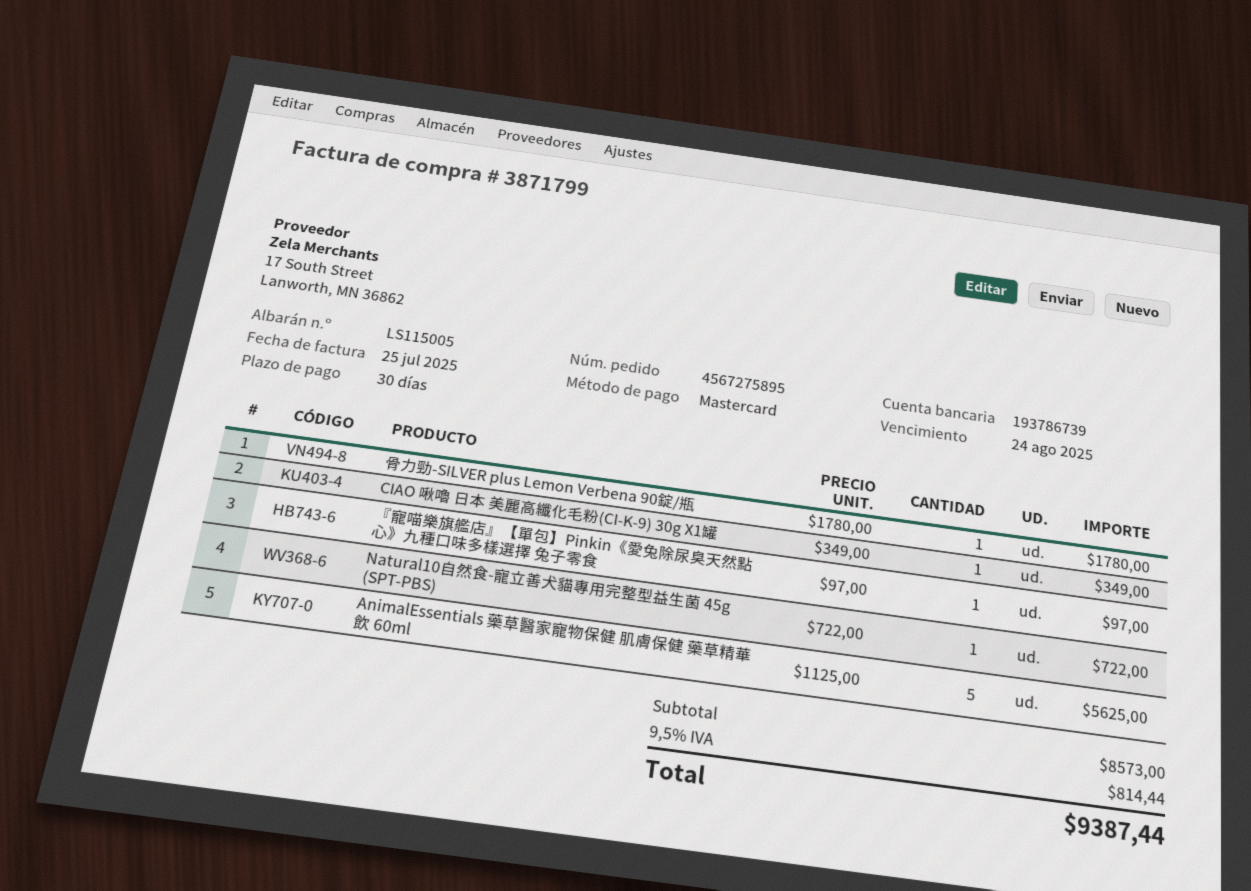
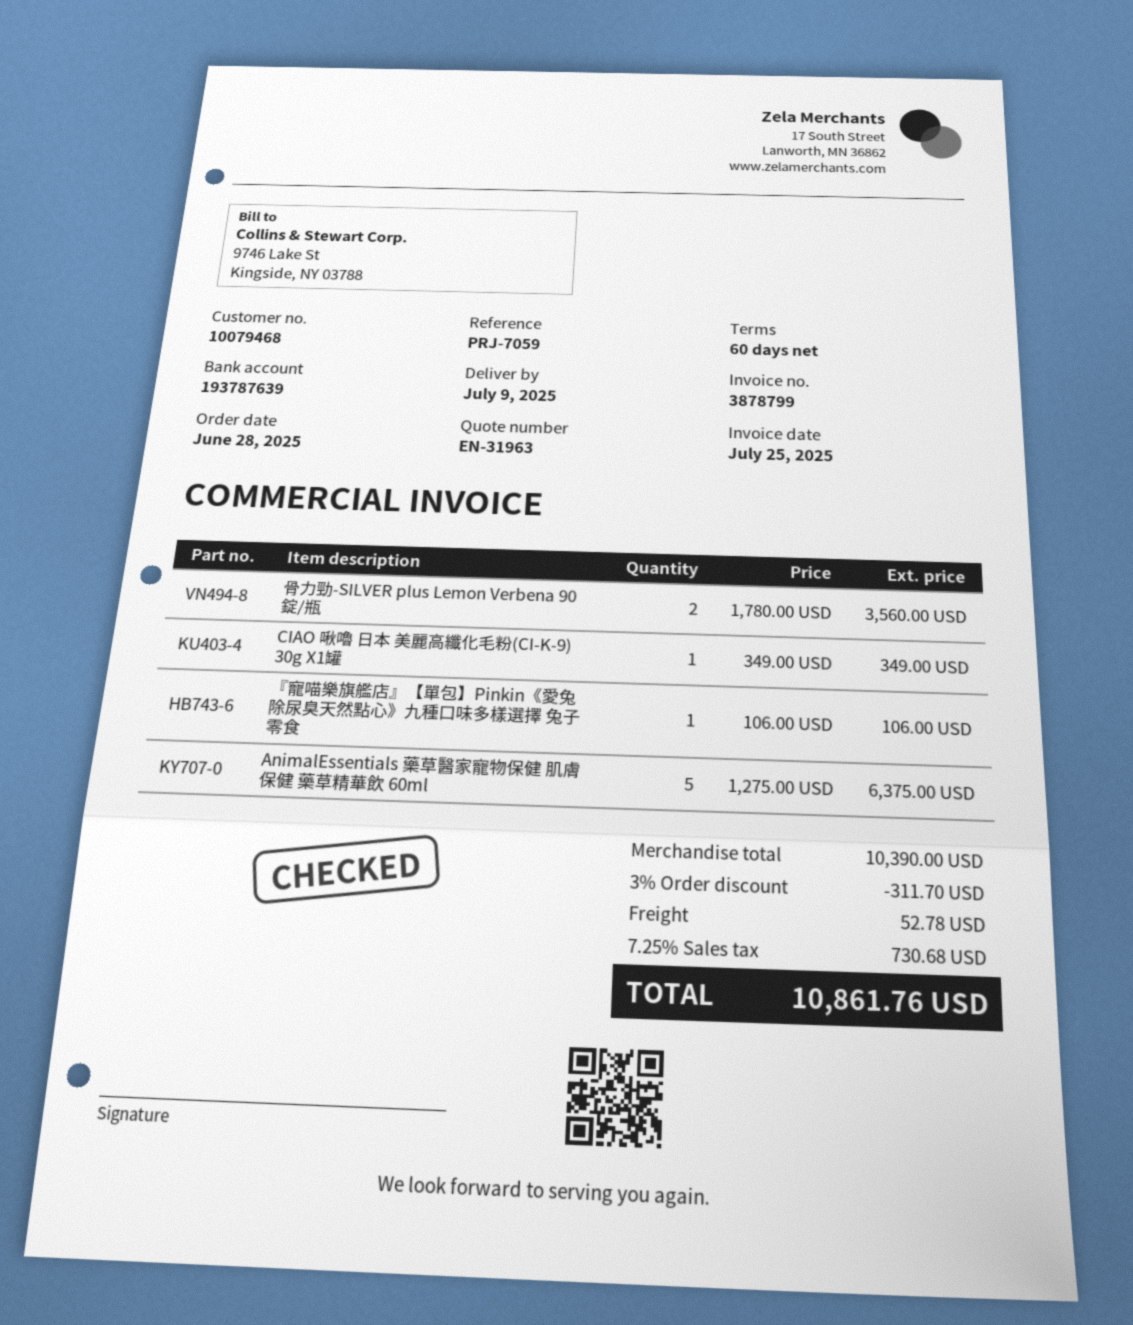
invoice number: 3871799 -> 3878799
payment terms: 30 days -> 60 days
bank account: 193786739 -> 193787639
骨力勁-SILVER plus Lemon Verbena 90錠/瓶: 1 x 1780.00 = 1780.00 -> 2 x 1780.00 = 3560.00
『寵喵樂旗艦店』【單包】Pinkin《愛兔除尿臭天然點心》九種口味多樣選擇 兔子零食: 1 x 97.00 = 97.00 -> 1 x 106.00 = 106.00
Natural10自然食-寵立善犬貓專用完整型益生菌 45g (SPT-PBS): 1 x 722.00 = 722.00 -> none
AnimalEssentials 藥草醫家寵物保健 肌膚保健 藥草精華飲 60ml: 5 x 1125.00 = 5625.00 -> 5 x 1275.00 = 6375.00
subtotal: 8573.00 -> 10390.00
discount: none -> 3% = 311.70
shipping: none -> 52.78
tax: 9.5% = 814.44 -> 7.25% = 730.68
total: 9387.44 -> 10861.76

